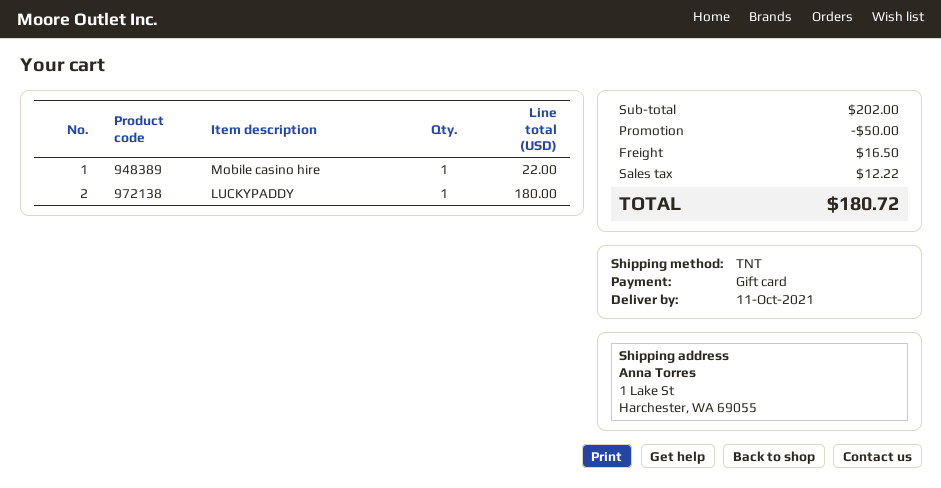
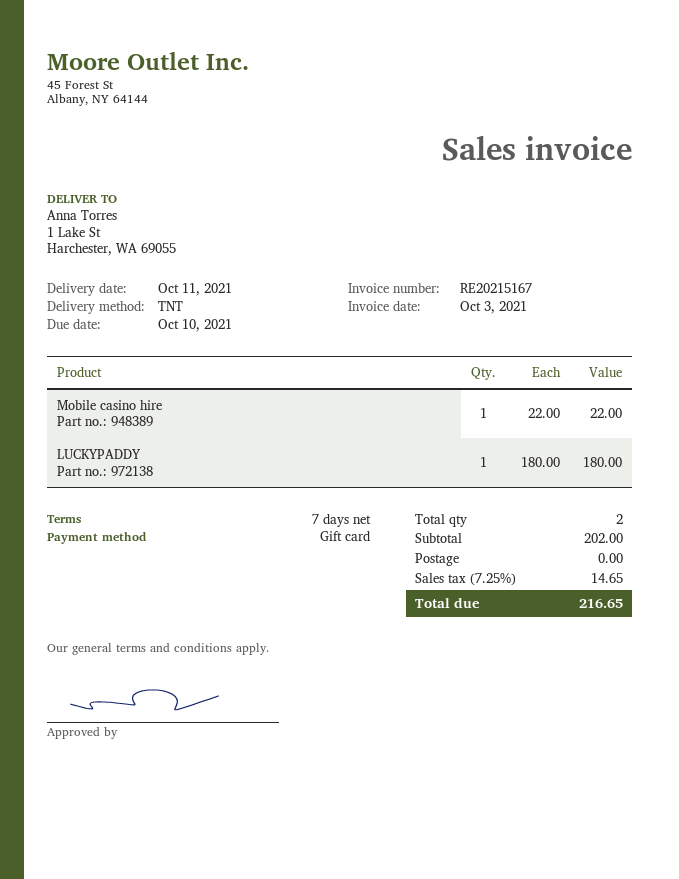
discount: 50.00 -> none
shipping: 16.50 -> 0.00
tax: 12.22 -> 14.65
total: 180.72 -> 216.65

